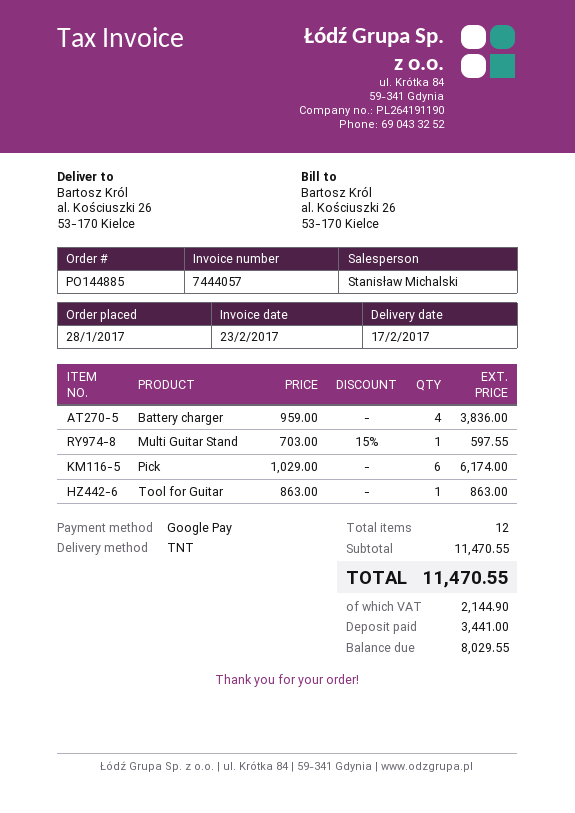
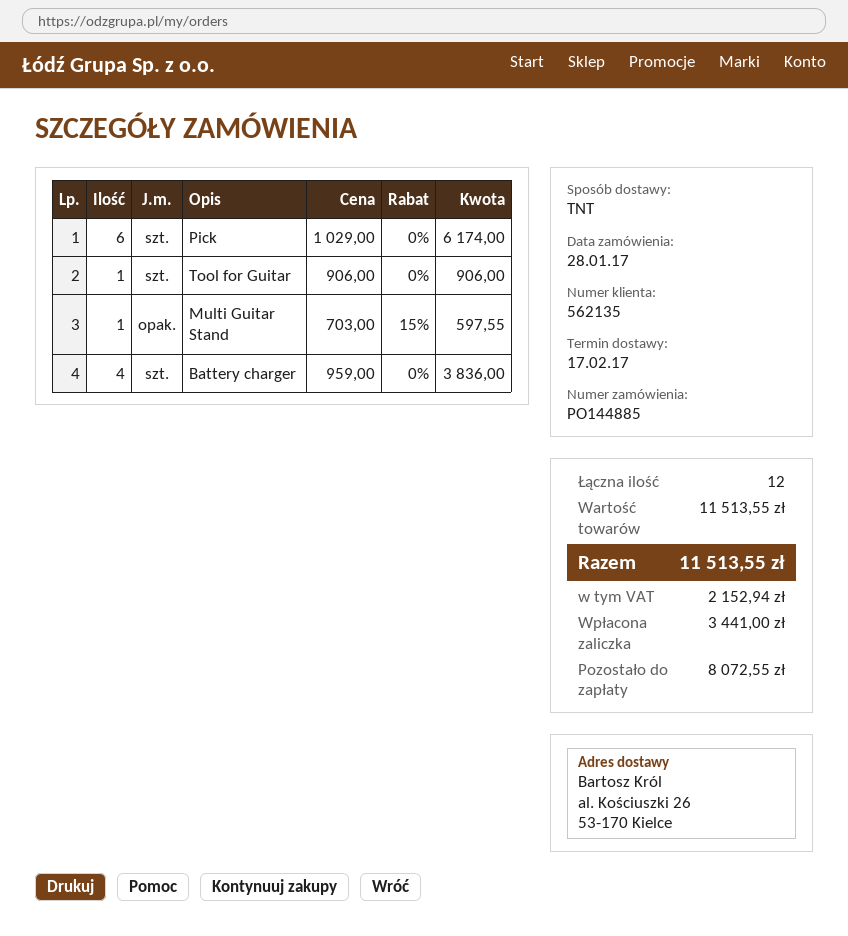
Tool for Guitar: 1 x 863.00 = 863.00 -> 1 x 906.00 = 906.00
subtotal: 11470.55 -> 11513.55
tax: 2144.90 -> 2152.94
total: 11470.55 -> 11513.55
balance: 8029.55 -> 8072.55

